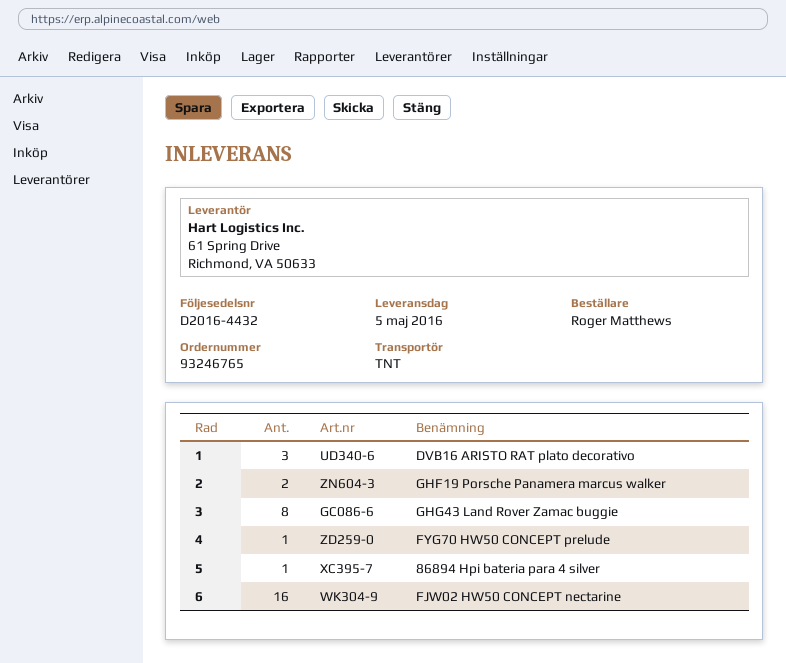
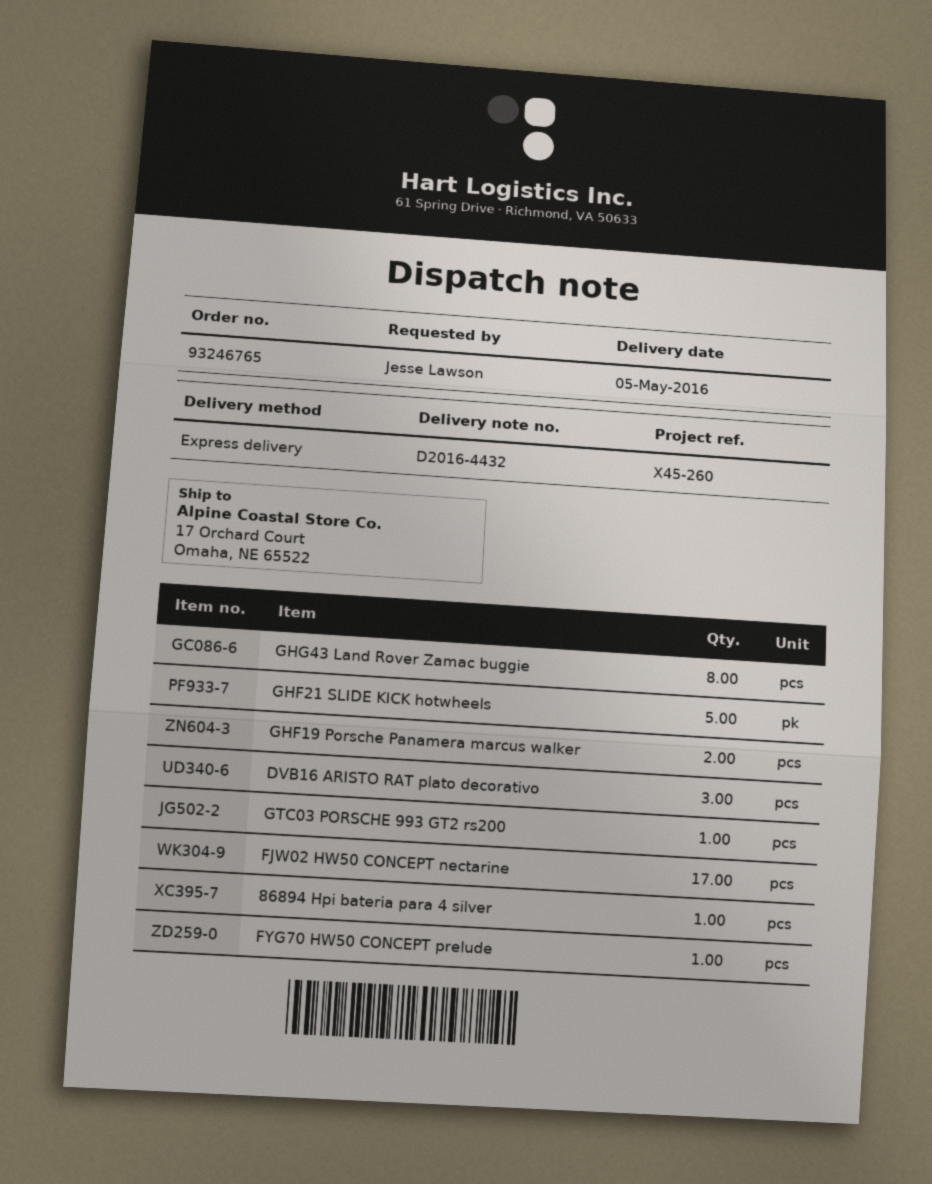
ordered by: Roger Matthews -> Jesse Lawson
shipping method: TNT -> express
FJW02 HW50 CONCEPT nectarine: 16 -> 17
GHF21 SLIDE KICK hotwheels: none -> 5
GTC03 PORSCHE 993 GT2 rs200: none -> 1

